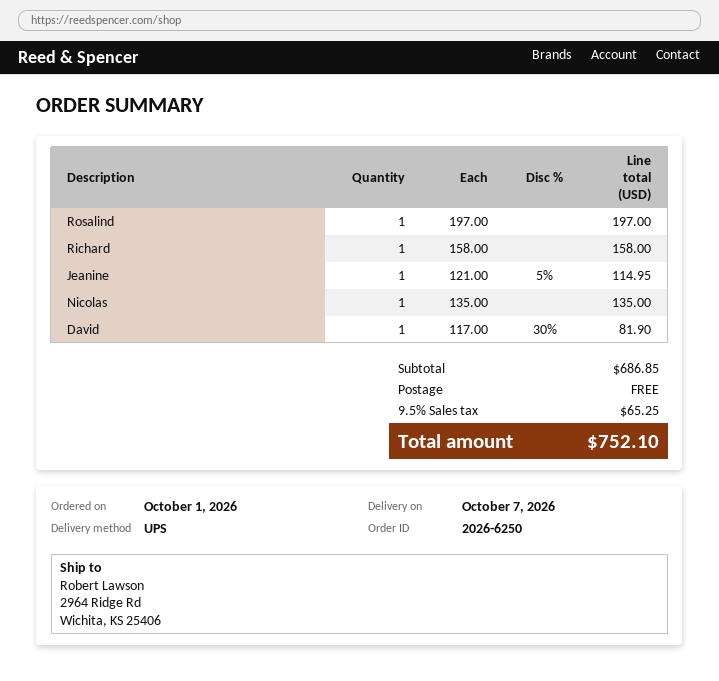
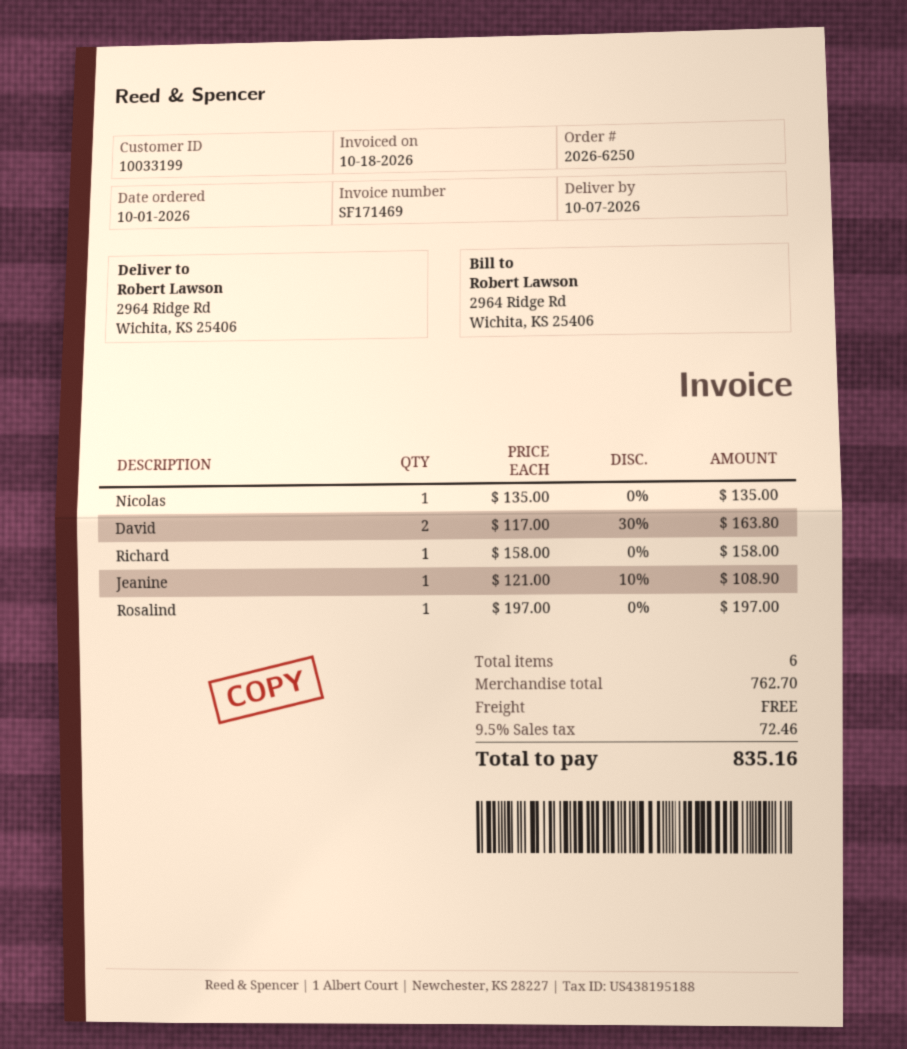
Jeanine: 1 x 121.00 - 5% = 114.95 -> 1 x 121.00 - 10% = 108.90
David: 1 x 117.00 - 30% = 81.90 -> 2 x 117.00 - 30% = 163.80
subtotal: 686.85 -> 762.70
tax: 9.5% = 65.25 -> 9.5% = 72.46
total: 752.10 -> 835.16

